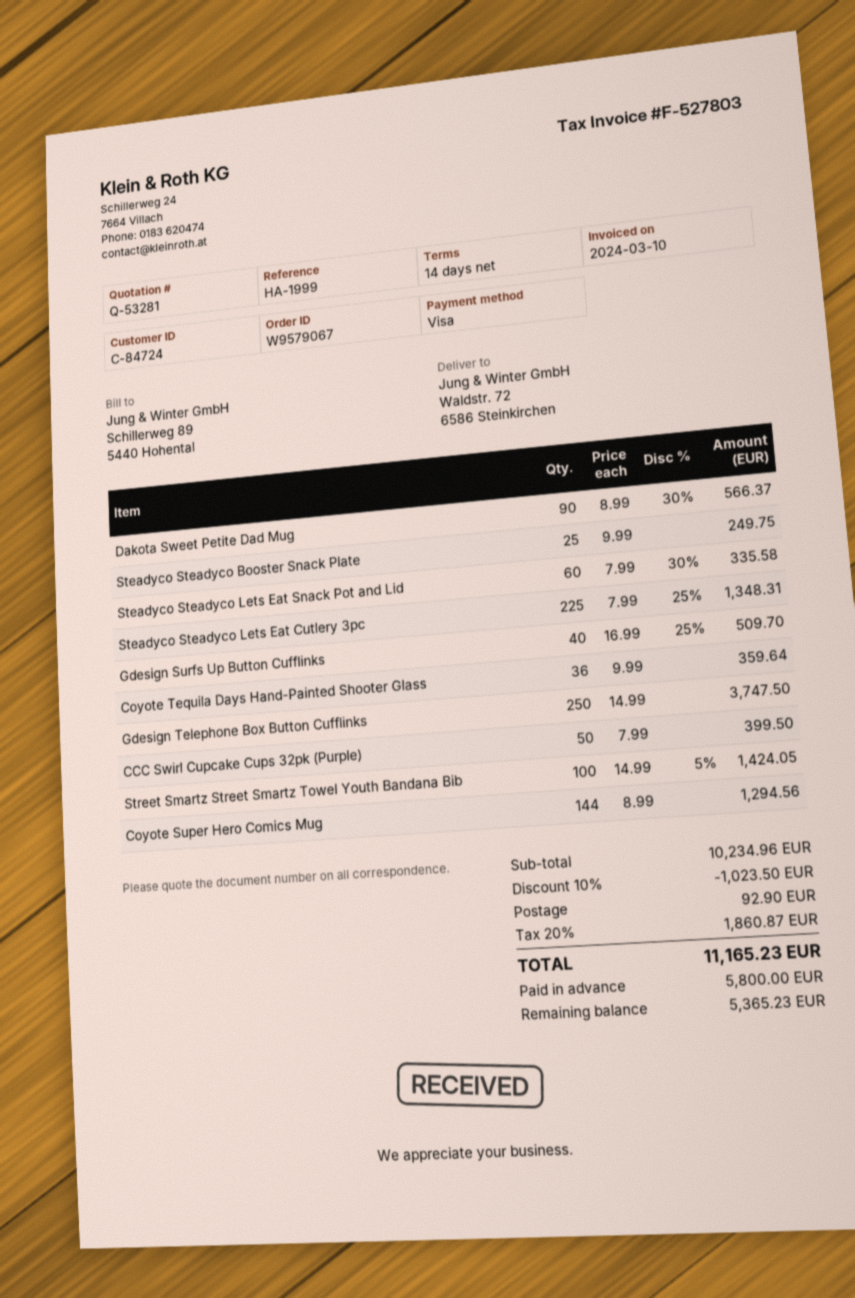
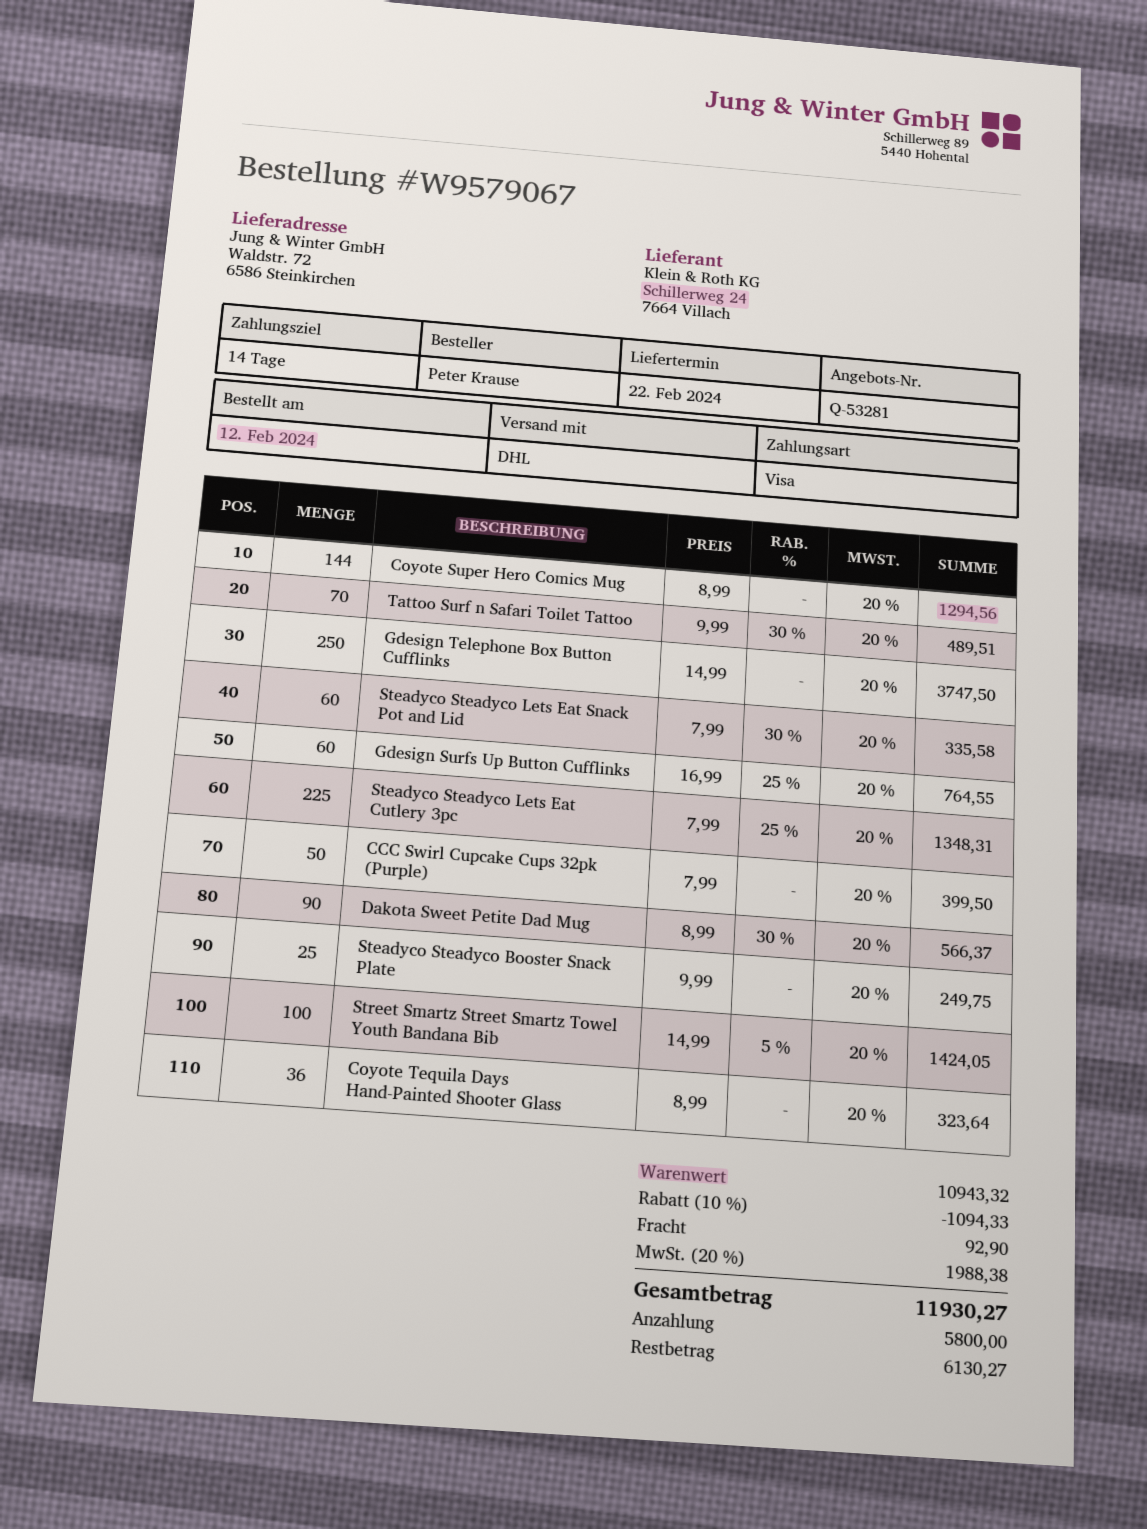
Gdesign Surfs Up Button Cufflinks: 40 x 16.99 - 25% = 509.70 -> 60 x 16.99 - 25% = 764.55
Coyote Tequila Days Hand-Painted Shooter Glass: 36 x 9.99 = 359.64 -> 36 x 8.99 = 323.64
Tattoo Surf n Safari Toilet Tattoo: none -> 70 x 9.99 - 30% = 489.51
subtotal: 10234.96 -> 10943.32
discount: 10% = 1023.50 -> 10% = 1094.33
tax: 20% = 1860.87 -> 20% = 1988.38
total: 11165.23 -> 11930.27
balance: 5365.23 -> 6130.27

